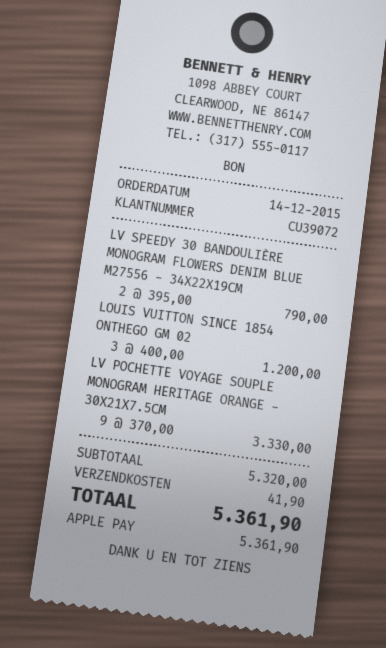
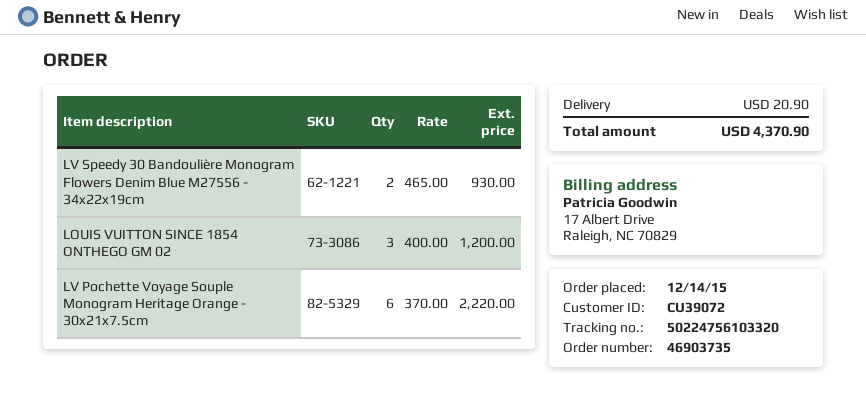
LV SPEEDY 30 BANDOULIÈRE MONOGRAM FLOWERS DENIM BLUE M27556 - 34X22X19CM: 2 x 395.00 = 790.00 -> 2 x 465.00 = 930.00
LV POCHETTE VOYAGE SOUPLE MONOGRAM HERITAGE ORANGE - 30X21X7.5CM: 9 x 370.00 = 3330.00 -> 6 x 370.00 = 2220.00
shipping: 41.90 -> 20.90
total: 5361.90 -> 4370.90

